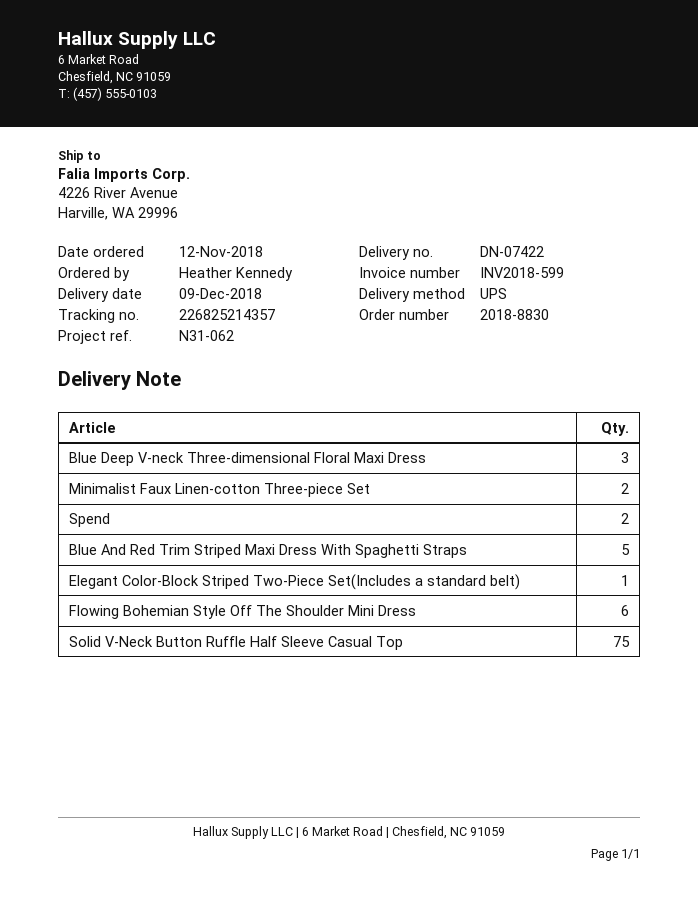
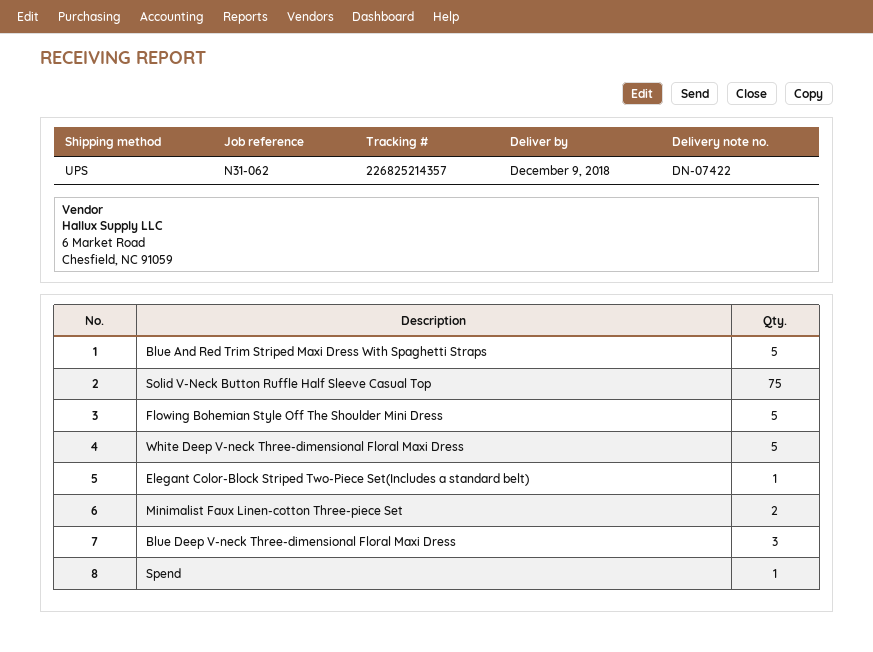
Spend: 2 -> 1
Flowing Bohemian Style Off The Shoulder Mini Dress: 6 -> 5
White Deep V-neck Three-dimensional Floral Maxi Dress: none -> 5

